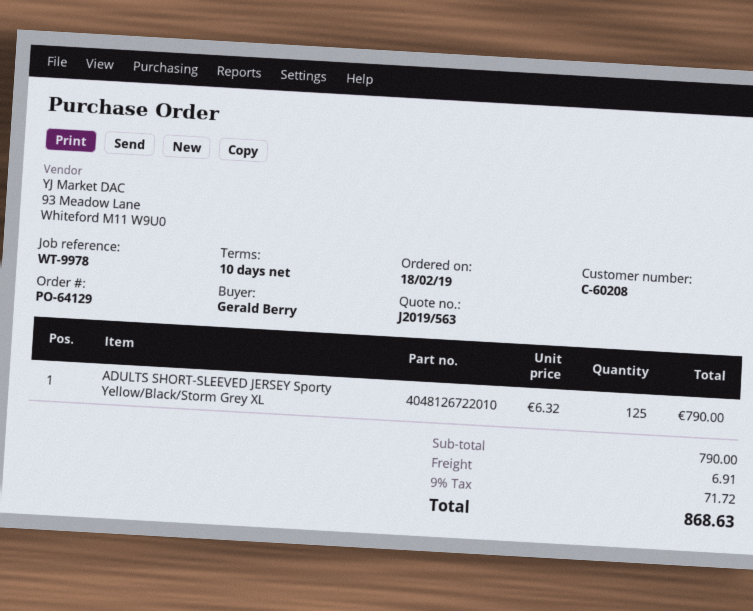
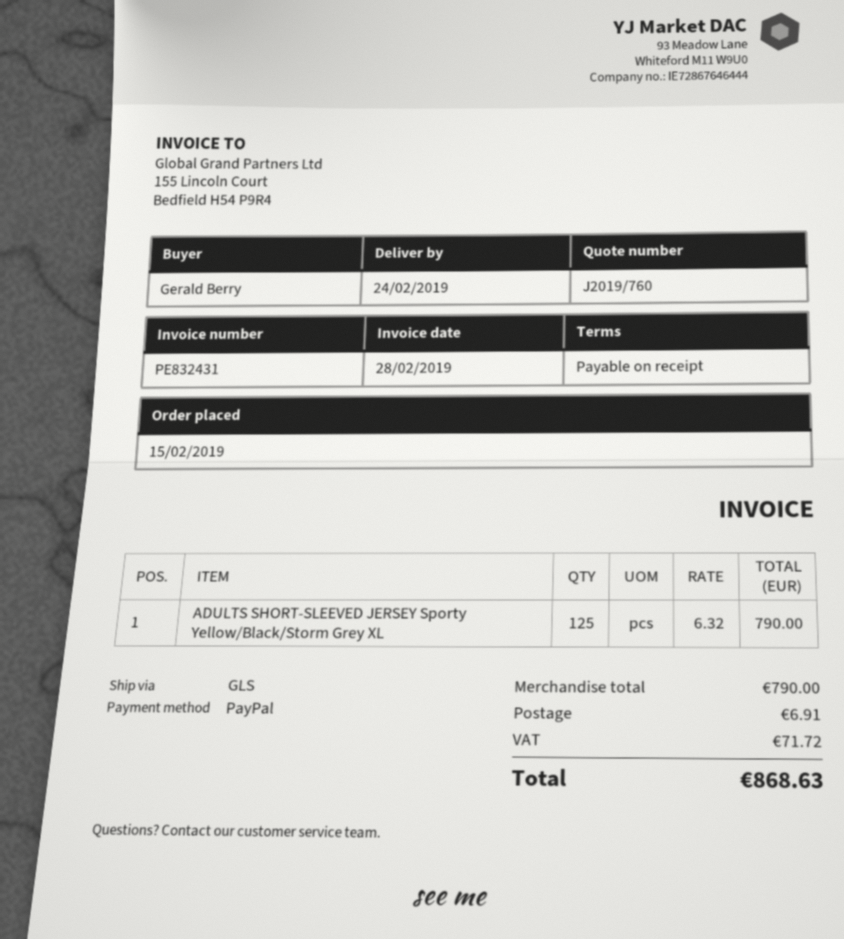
quote number: J2019/563 -> J2019/760
order date: 2019-02-18 -> 2019-02-15
payment terms: 10 days -> on receipt

